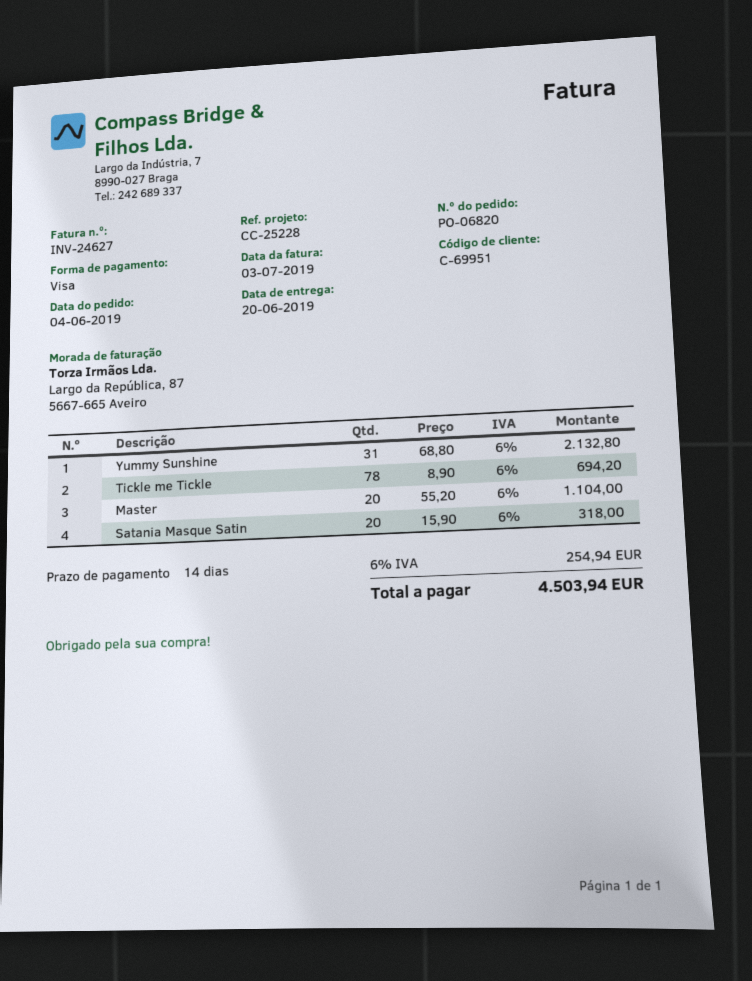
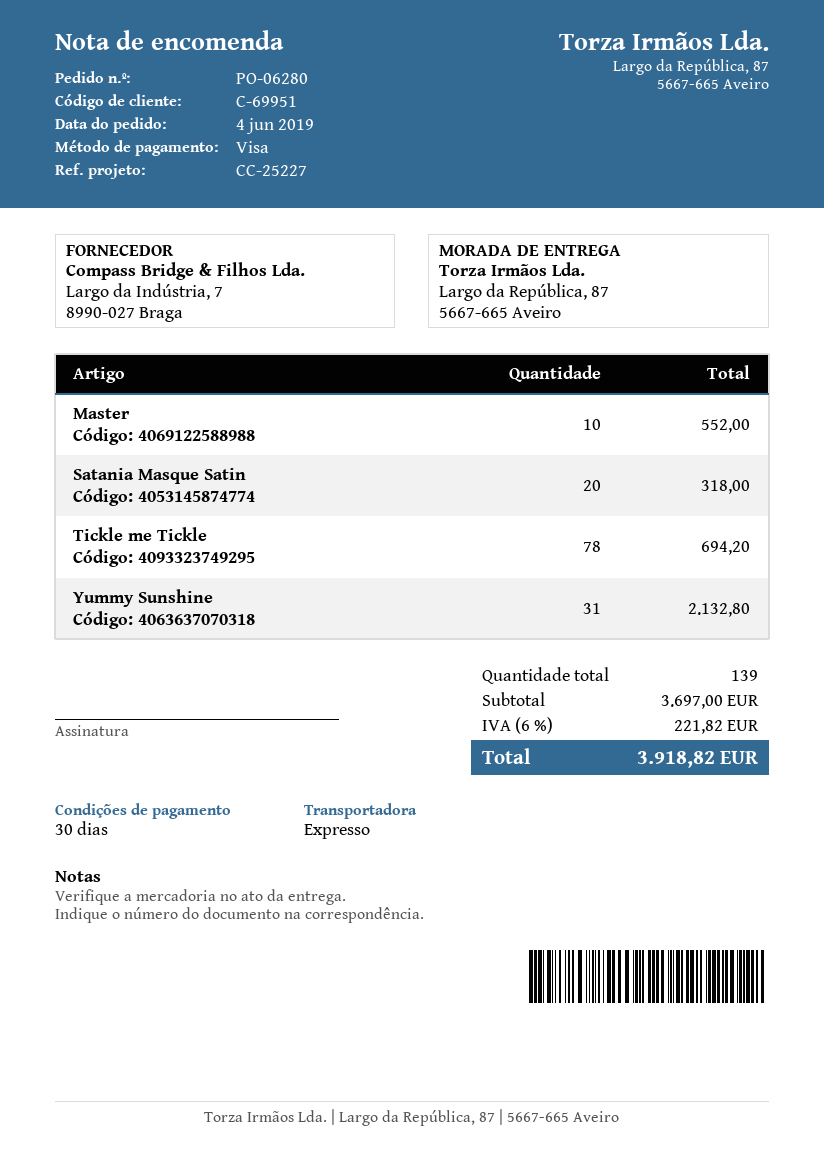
order number: PO-06820 -> PO-06280
payment terms: 14 days -> 30 days
reference: CC-25228 -> CC-25227
Master: 20 for 1104.00 -> 10 for 552.00
tax: 6% = 254.94 -> 6% = 221.82
total: 4503.94 -> 3918.82

